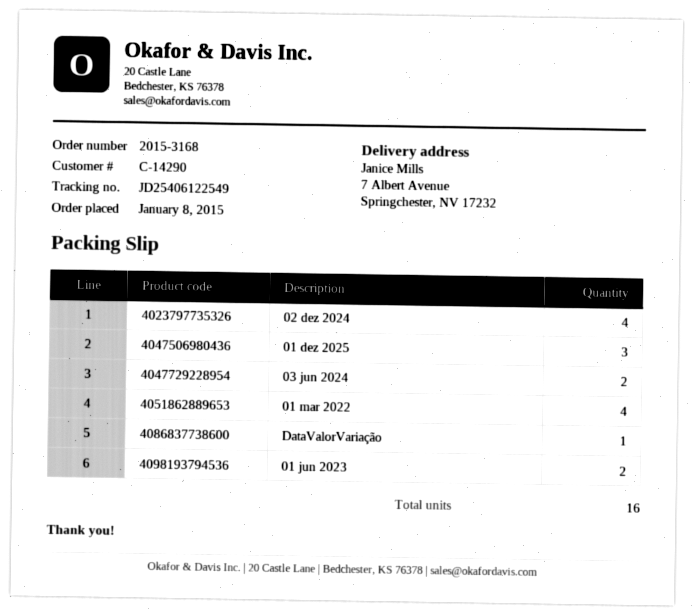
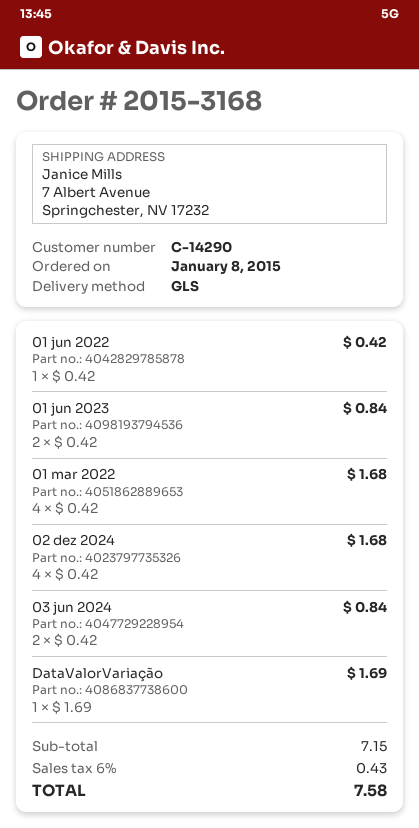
01 dez 2025: 3 -> none
01 jun 2022: none -> 1

